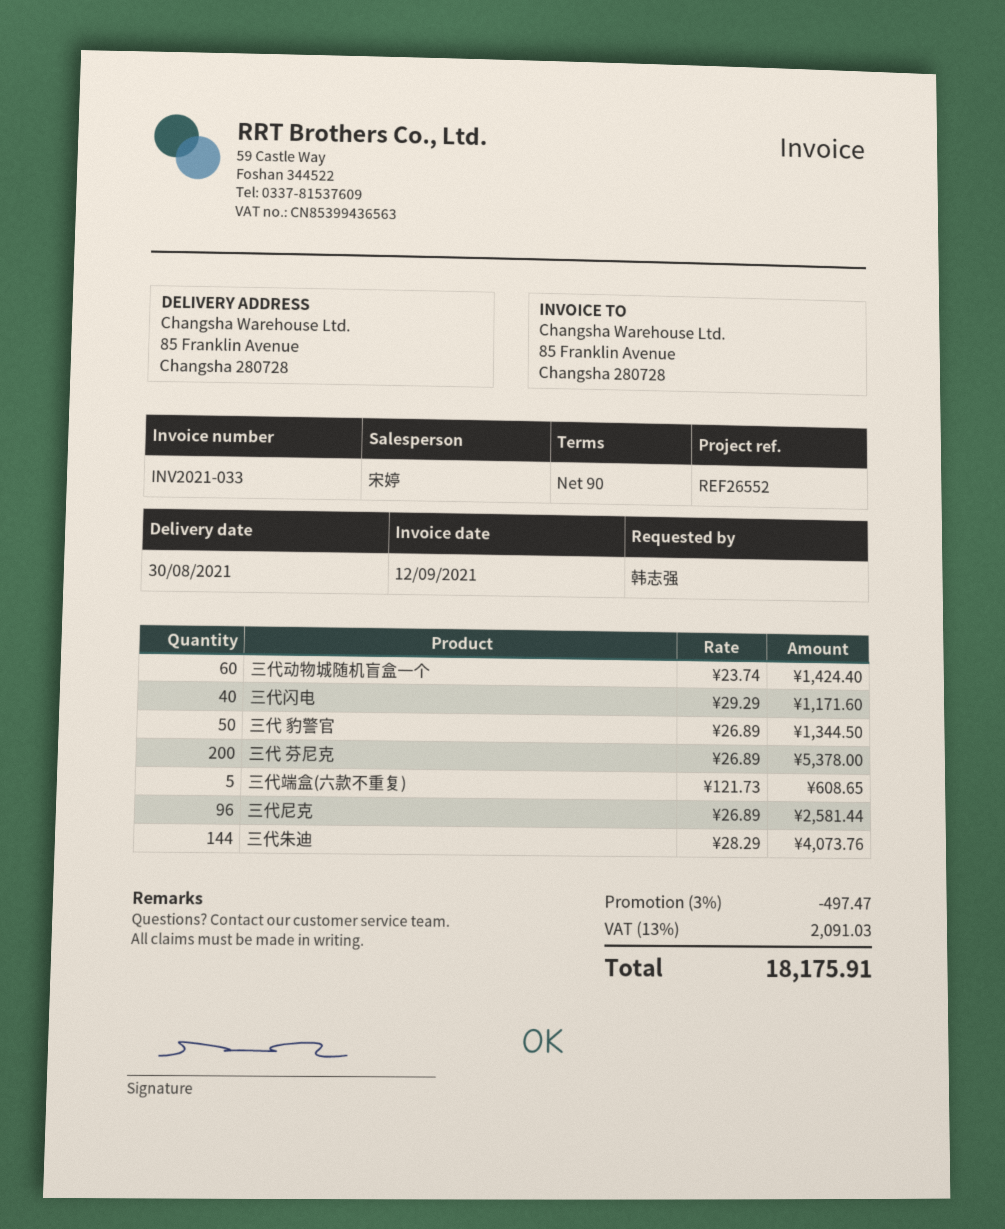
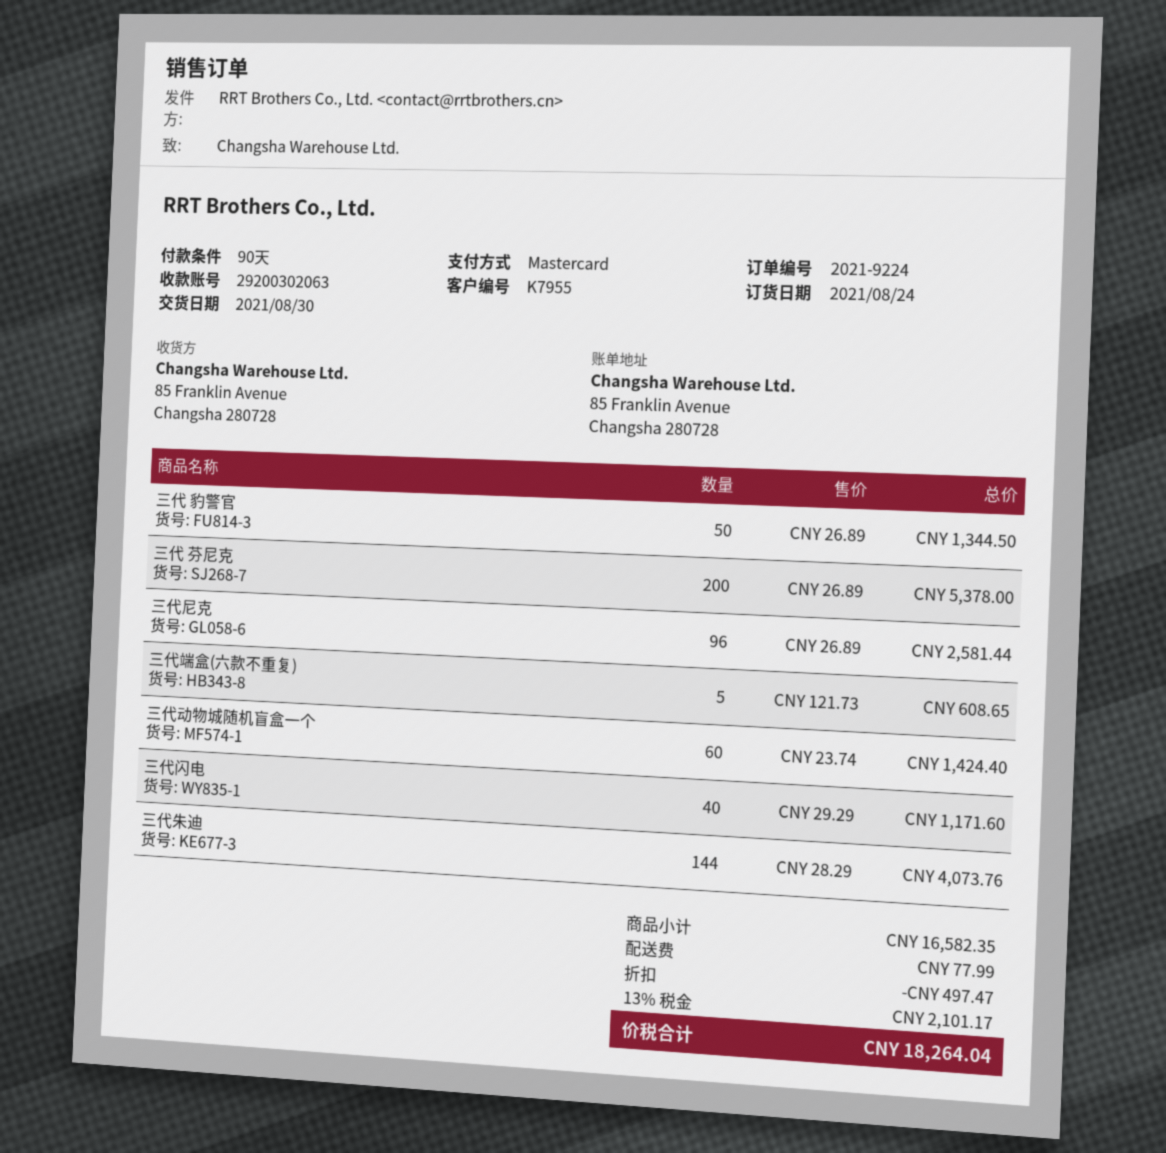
shipping: none -> 77.99
tax: 13% = 2091.03 -> 13% = 2101.17
total: 18175.91 -> 18264.04

